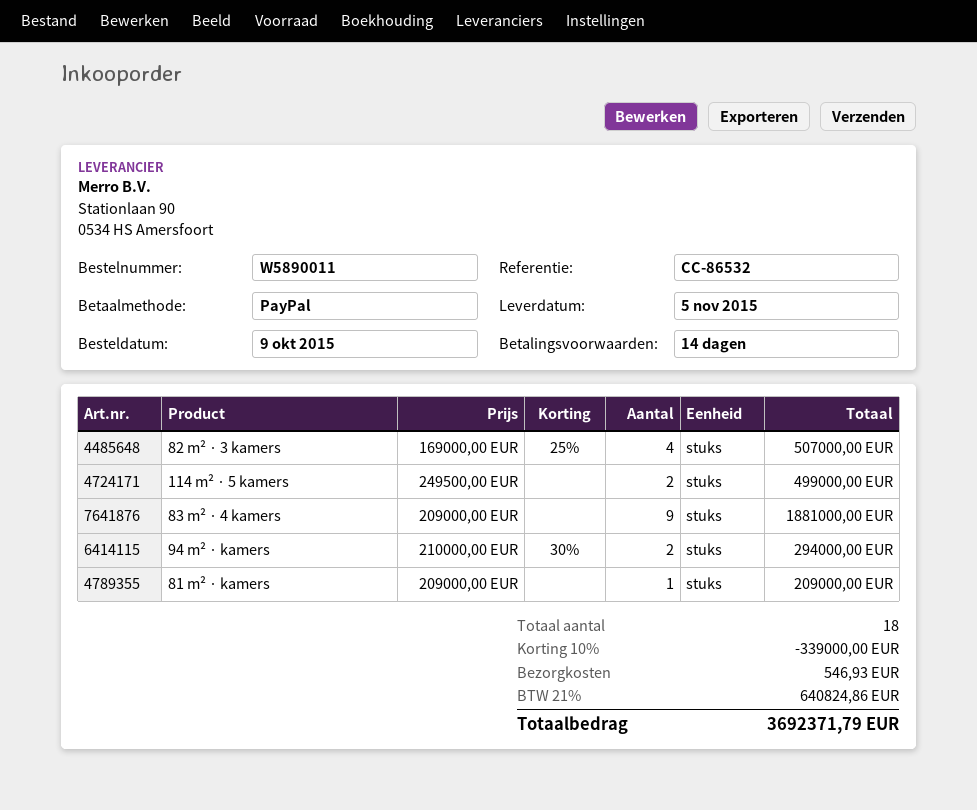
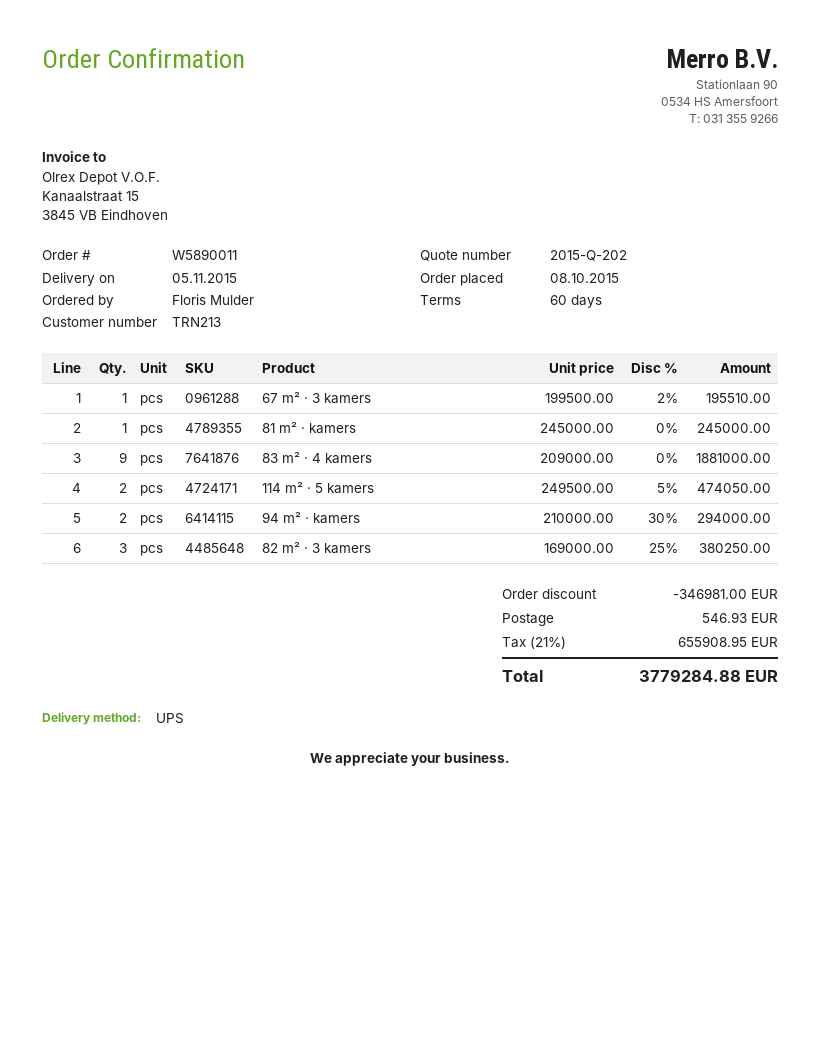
order date: 2015-10-09 -> 2015-10-08
payment terms: 14 days -> 60 days
82 m² · 3 kamers: 4 x 169000.00 - 25% = 507000.00 -> 3 x 169000.00 - 25% = 380250.00
114 m² · 5 kamers: 2 x 249500.00 = 499000.00 -> 2 x 249500.00 - 5% = 474050.00
81 m² · kamers: 1 x 209000.00 = 209000.00 -> 1 x 245000.00 = 245000.00
67 m² · 3 kamers: none -> 1 x 199500.00 - 2% = 195510.00
discount: 339000.00 -> 346981.00
tax: 21% = 640824.86 -> 21% = 655908.95
total: 3692371.79 -> 3779284.88

